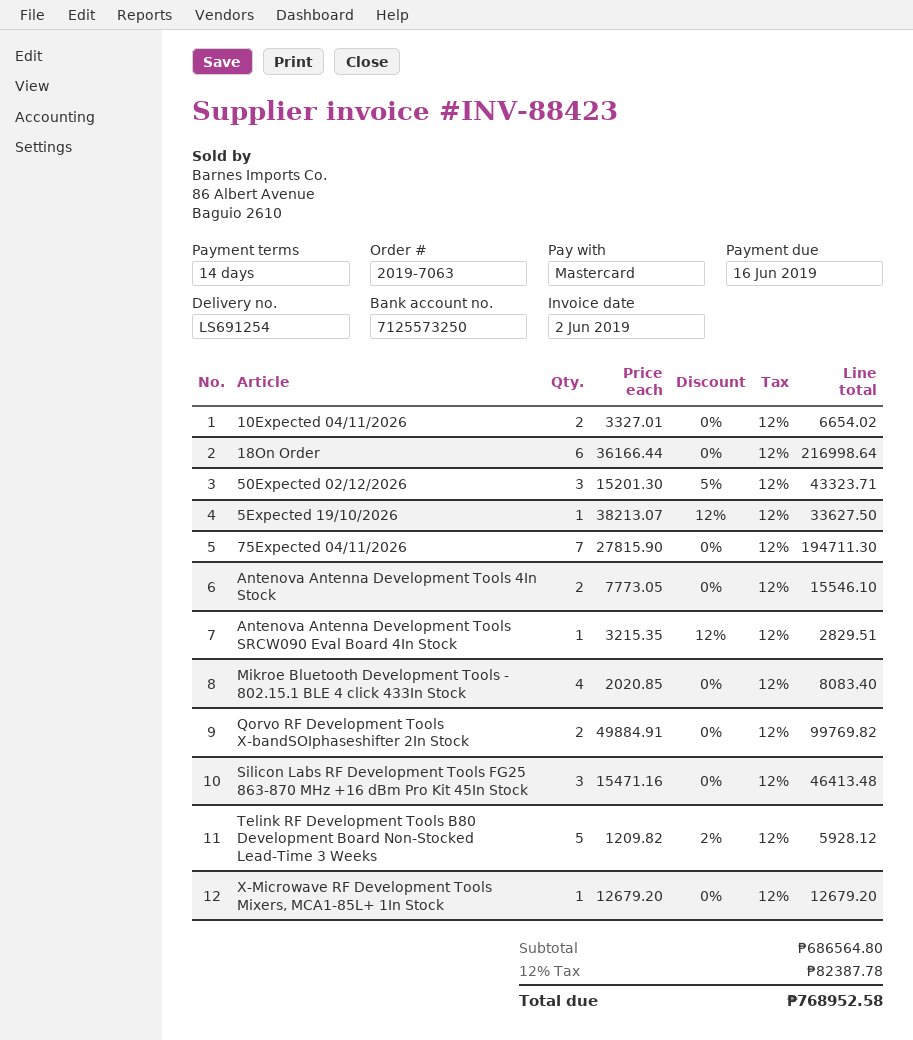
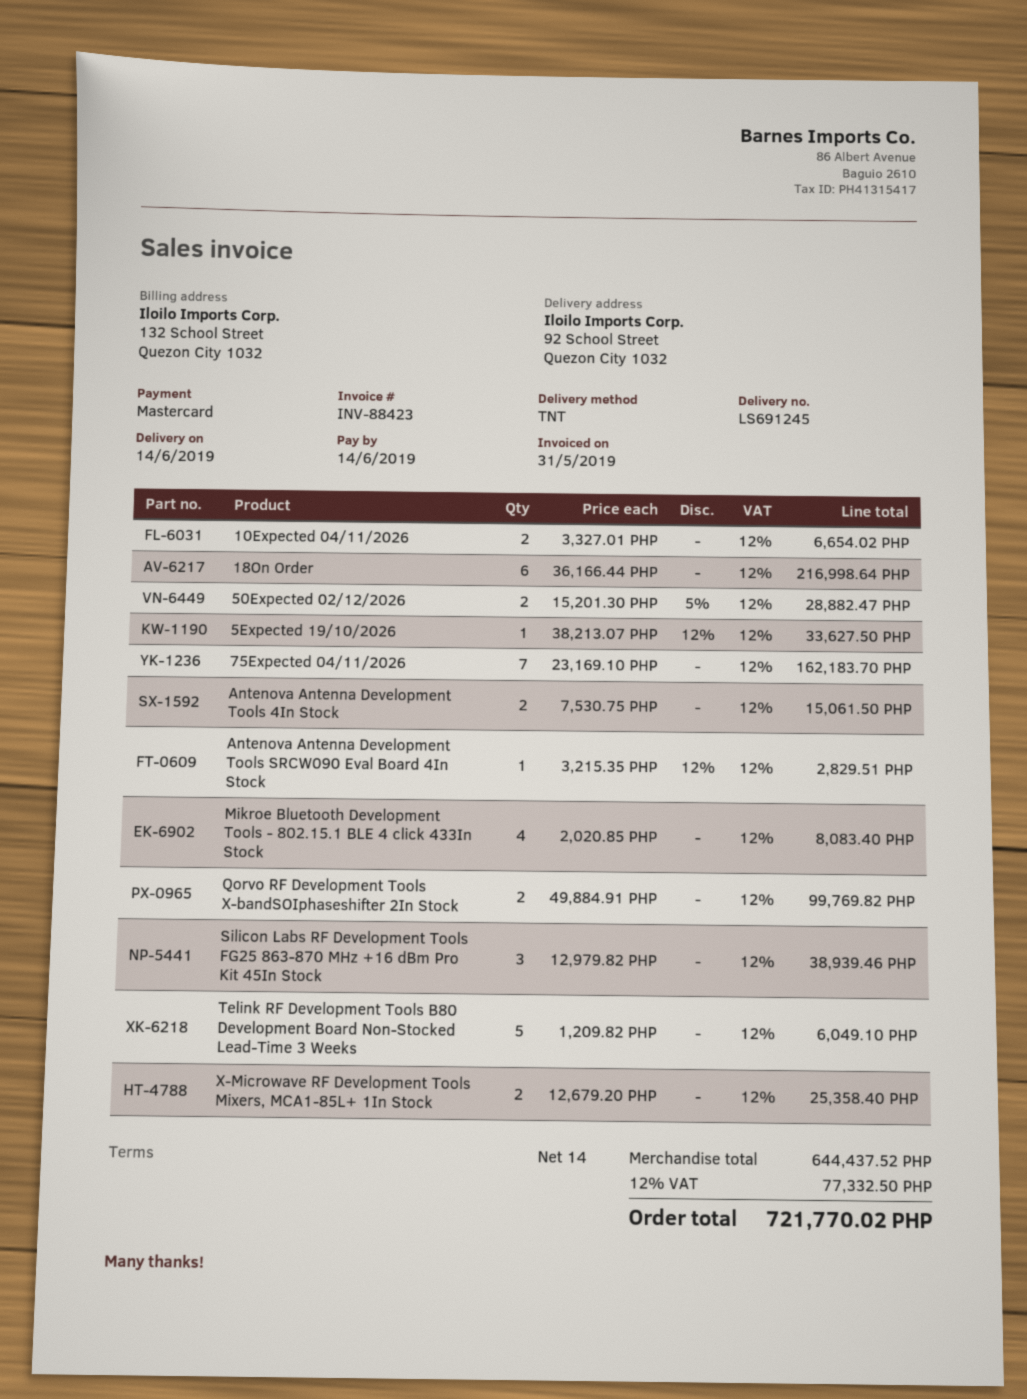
delivery note number: LS691254 -> LS691245
invoice date: 2019-06-02 -> 2019-05-31
due date: 2019-06-16 -> 2019-06-14
50Expected 02/12/2026: 3 x 15201.30 - 5% = 43323.71 -> 2 x 15201.30 - 5% = 28882.47
75Expected 04/11/2026: 7 x 27815.90 = 194711.30 -> 7 x 23169.10 = 162183.70
Antenova Antenna Development Tools 4In Stock: 2 x 7773.05 = 15546.10 -> 2 x 7530.75 = 15061.50
Silicon Labs RF Development Tools FG25 863-870 MHz +16 dBm Pro Kit 45In Stock: 3 x 15471.16 = 46413.48 -> 3 x 12979.82 = 38939.46
Telink RF Development Tools B80 Development Board Non-Stocked Lead-Time 3 Weeks: 5 x 1209.82 - 2% = 5928.12 -> 5 x 1209.82 = 6049.10
X-Microwave RF Development Tools Mixers, MCA1-85L+ 1In Stock: 1 x 12679.20 = 12679.20 -> 2 x 12679.20 = 25358.40
subtotal: 686564.80 -> 644437.52
tax: 12% = 82387.78 -> 12% = 77332.50
total: 768952.58 -> 721770.02

